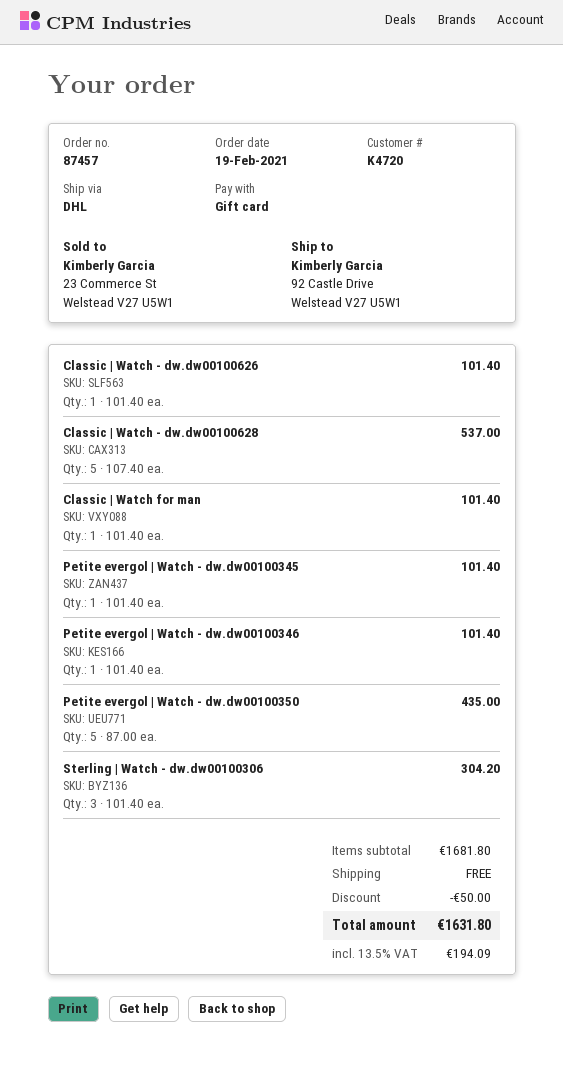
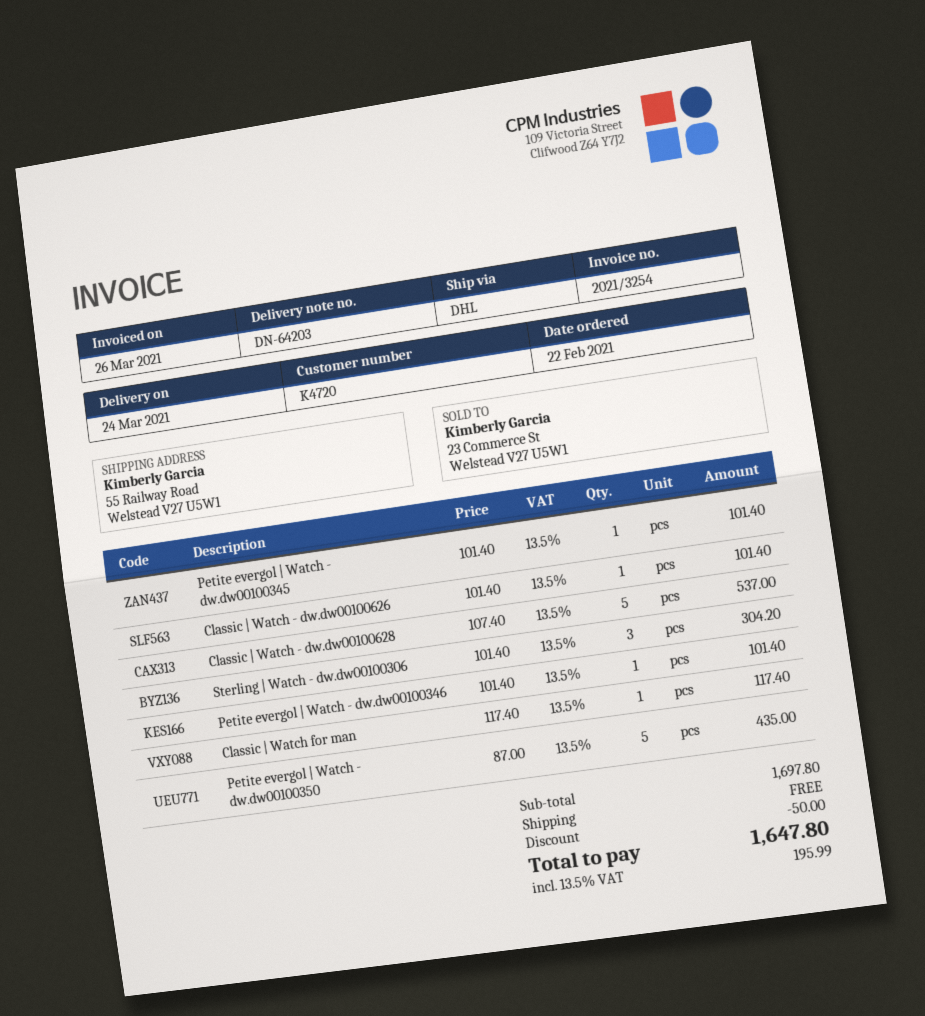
order date: 2021-02-19 -> 2021-02-22
ship to: 92 Castle Drive, Welstead V27 U5W1 -> 55 Railway Road, Welstead V27 U5W1
Classic | Watch for man: 1 x 101.40 = 101.40 -> 1 x 117.40 = 117.40
subtotal: 1681.80 -> 1697.80
tax: 13.5% = 194.09 -> 13.5% = 195.99
total: 1631.80 -> 1647.80

